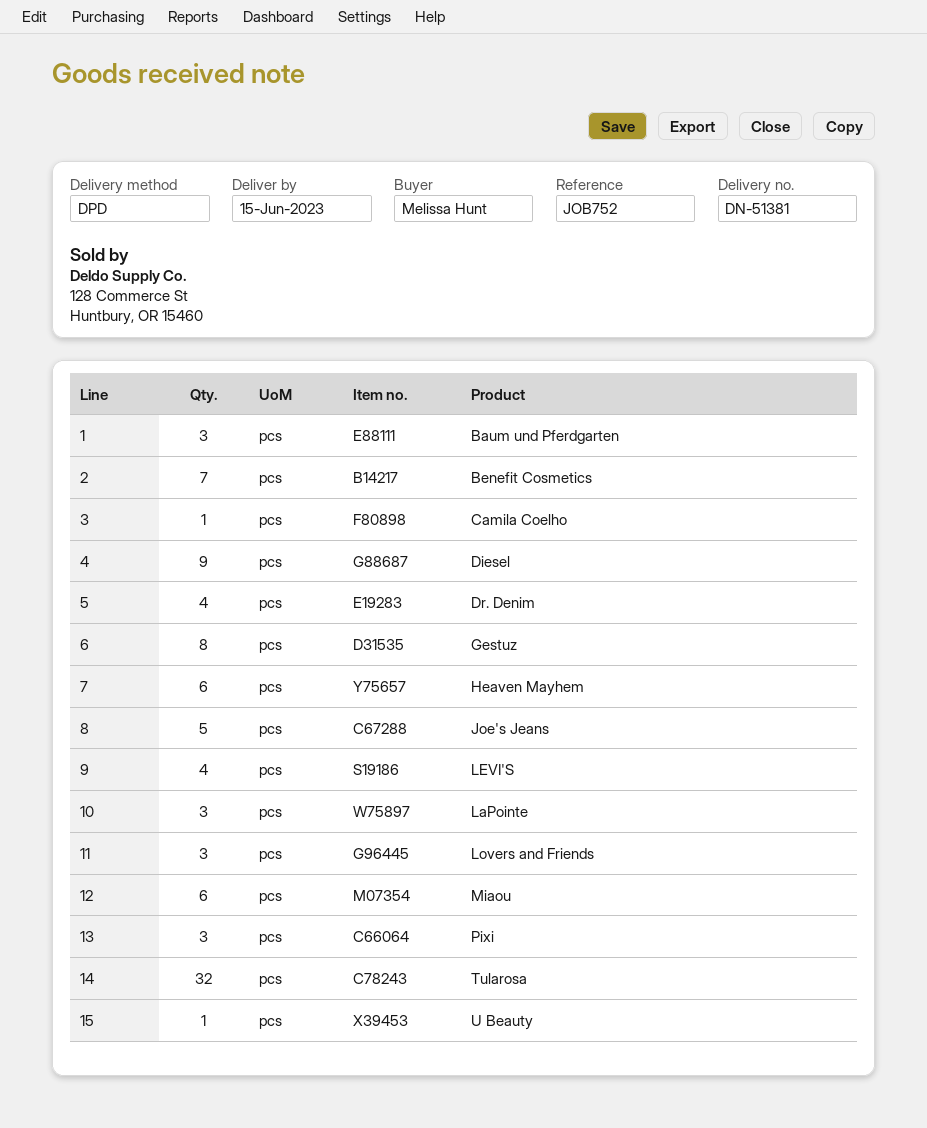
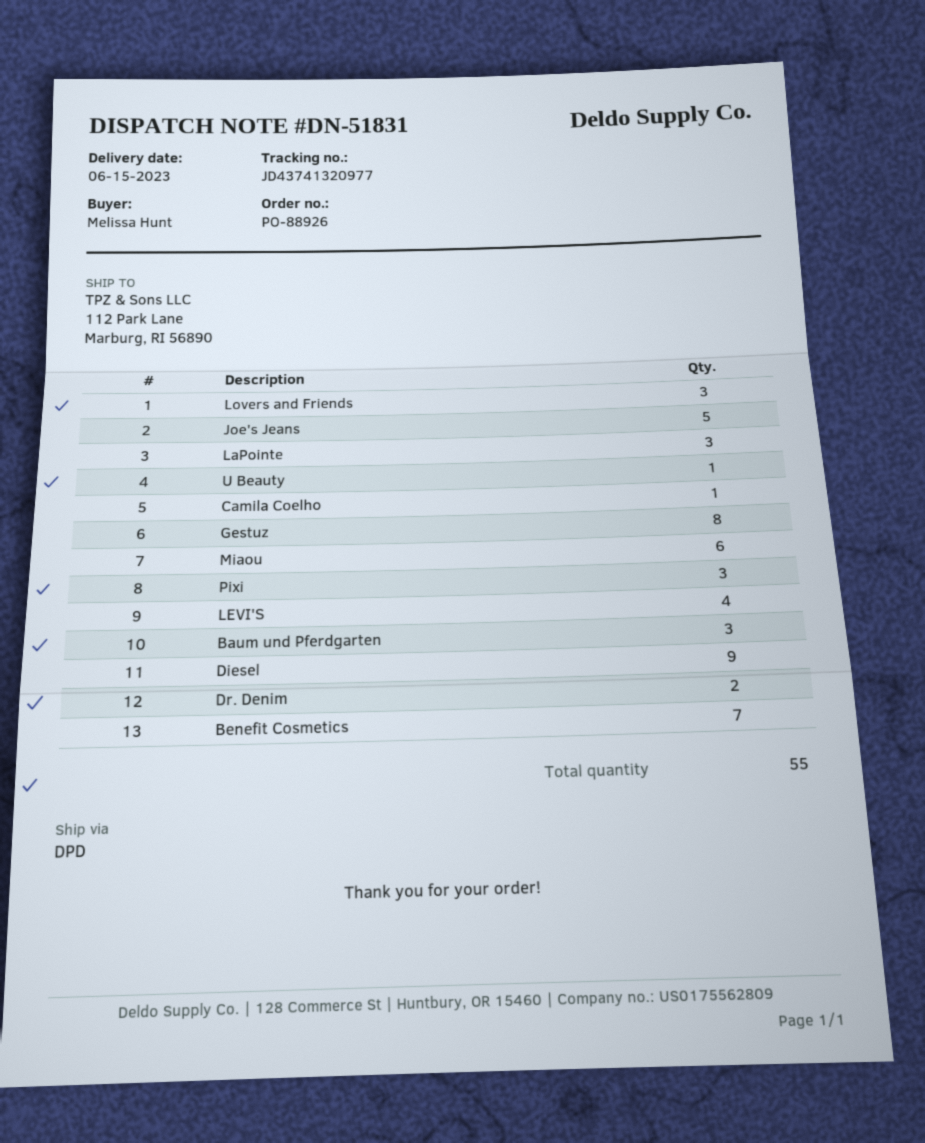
delivery note number: DN-51381 -> DN-51831
Dr. Denim: 4 -> 2
Heaven Mayhem: 6 -> none
Tularosa: 32 -> none

